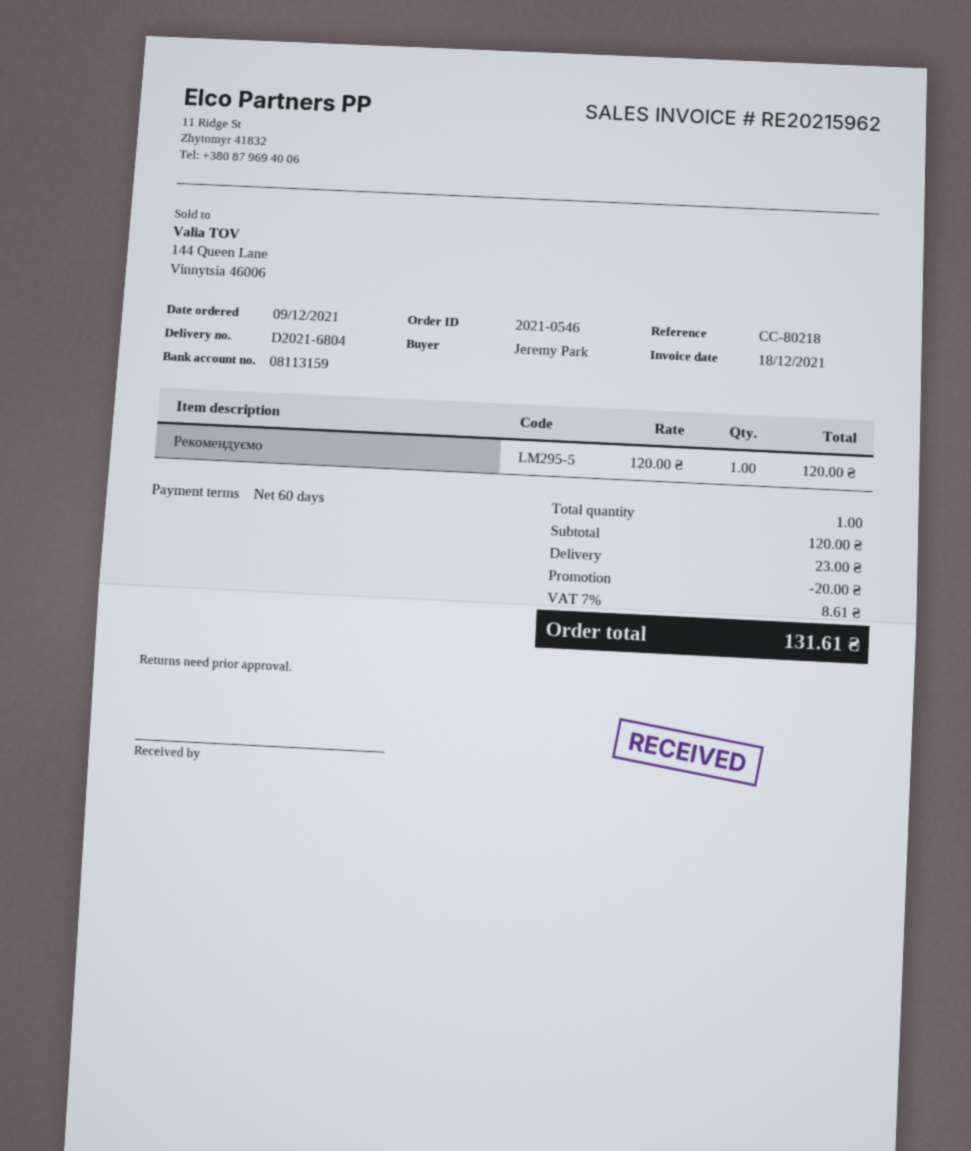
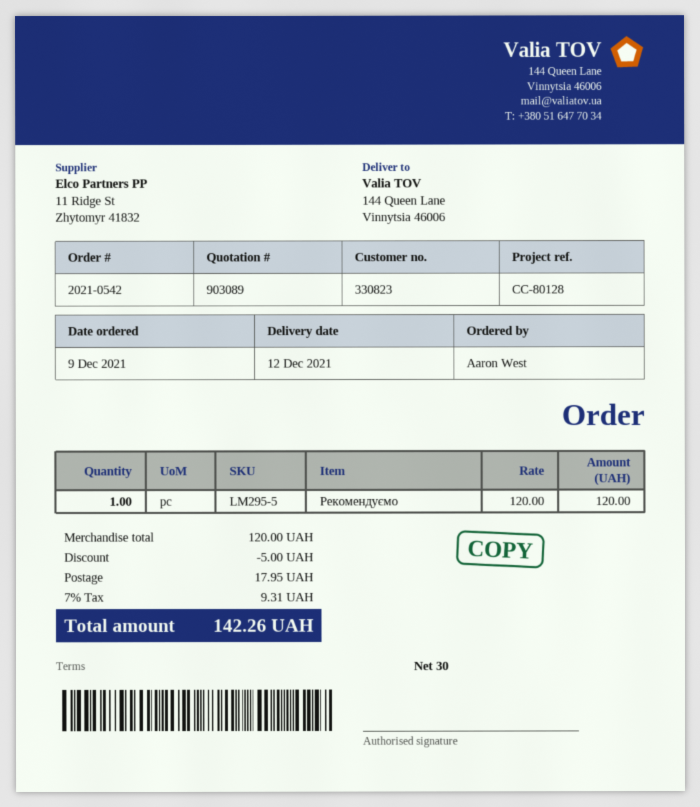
order number: 2021-0546 -> 2021-0542
payment terms: 60 days -> 30 days
reference: CC-80218 -> CC-80128
ordered by: Jeremy Park -> Aaron West
discount: 20.00 -> 5.00
shipping: 23.00 -> 17.95
tax: 7% = 8.61 -> 7% = 9.31
total: 131.61 -> 142.26

